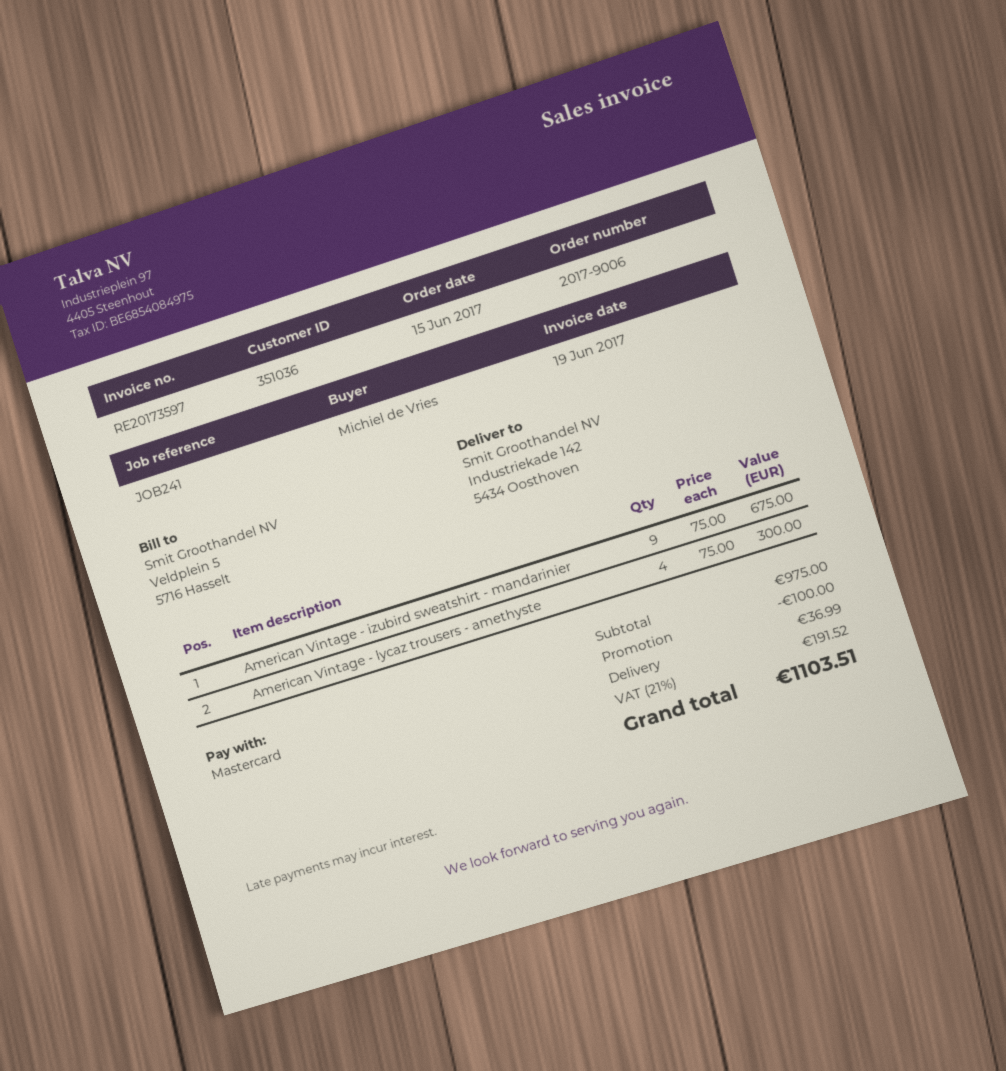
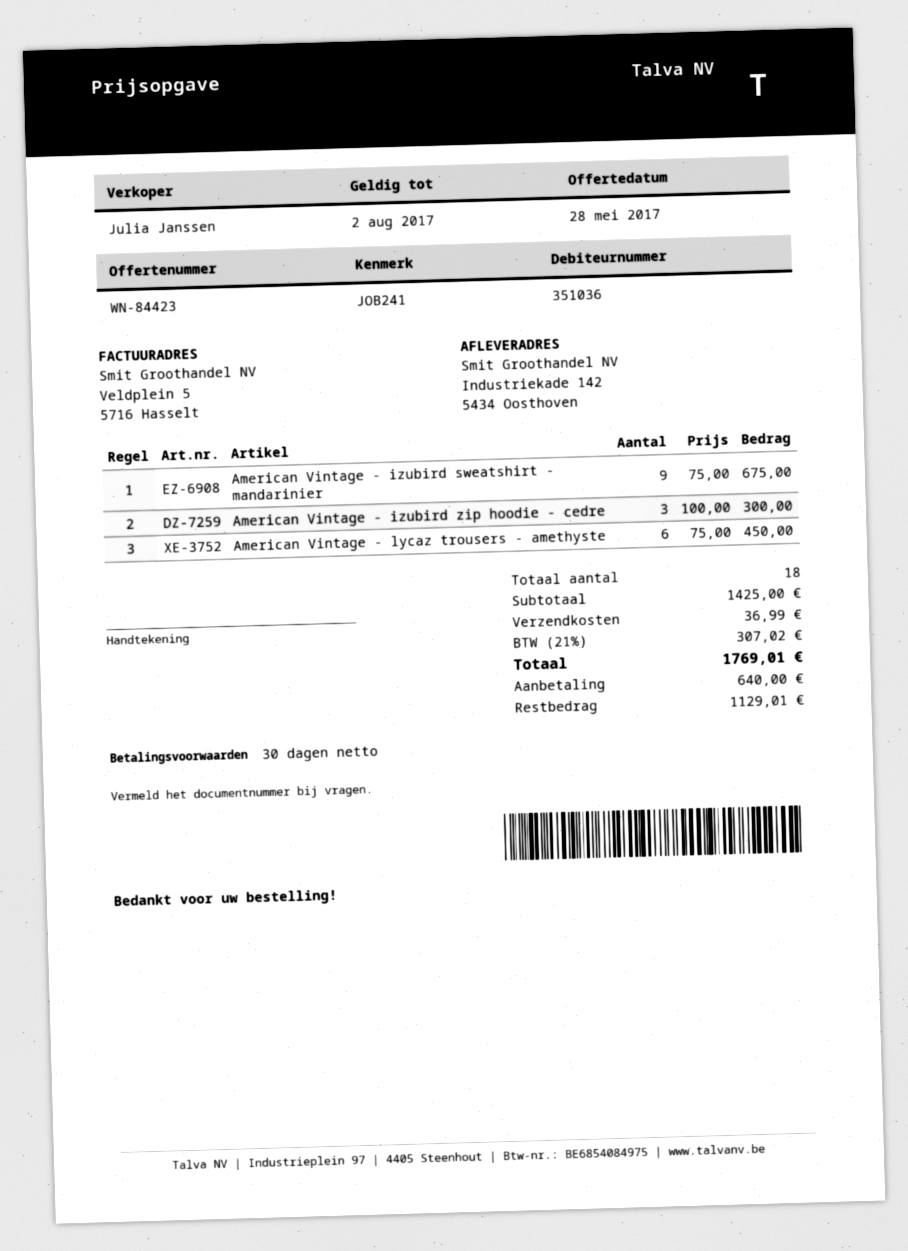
American Vintage - lycaz trousers - amethyste: 4 x 75.00 = 300.00 -> 6 x 75.00 = 450.00
American Vintage - izubird zip hoodie - cedre: none -> 3 x 100.00 = 300.00
subtotal: 975.00 -> 1425.00
discount: 100.00 -> none
tax: 21% = 191.52 -> 21% = 307.02
total: 1103.51 -> 1769.01

